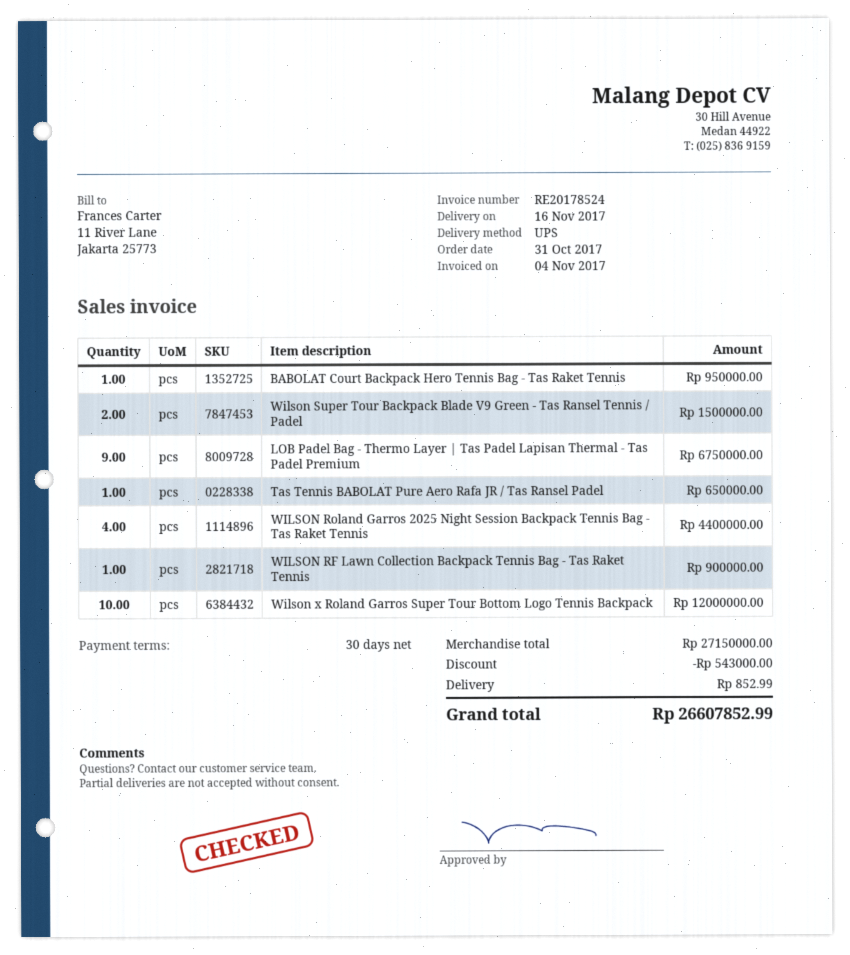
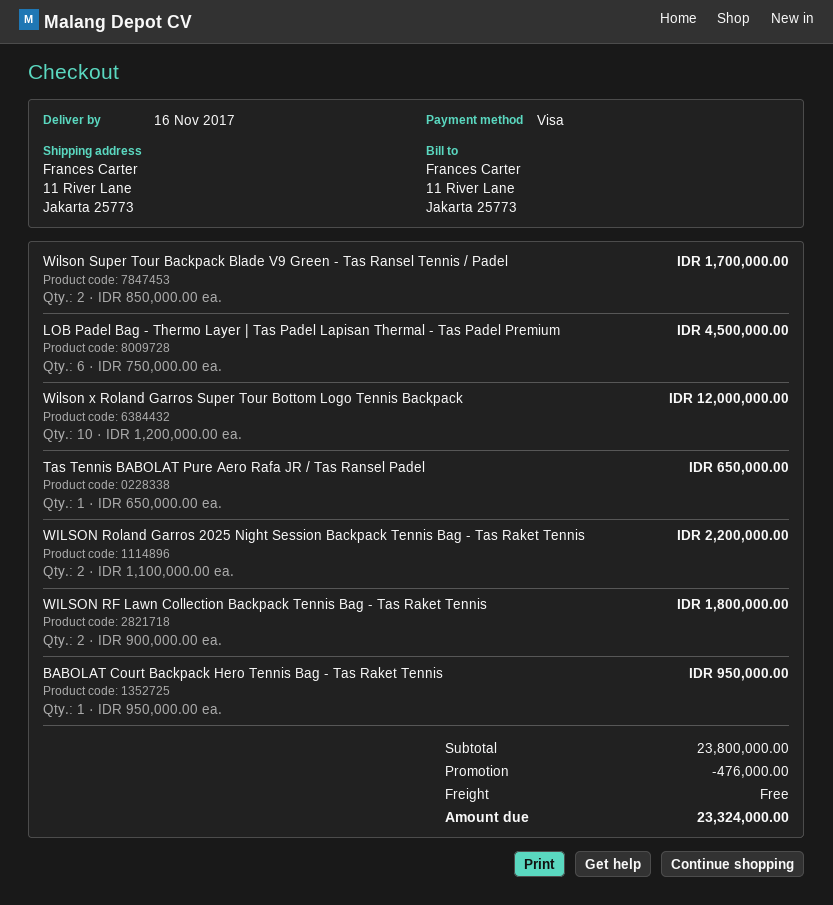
Wilson Super Tour Backpack Blade V9 Green - Tas Ransel Tennis / Padel: 2 for 1500000.00 -> 2 for 1700000.00
LOB Padel Bag - Thermo Layer | Tas Padel Lapisan Thermal - Tas Padel Premium: 9 for 6750000.00 -> 6 for 4500000.00
WILSON Roland Garros 2025 Night Session Backpack Tennis Bag - Tas Raket Tennis: 4 for 4400000.00 -> 2 for 2200000.00
WILSON RF Lawn Collection Backpack Tennis Bag - Tas Raket Tennis: 1 for 900000.00 -> 2 for 1800000.00
subtotal: 27150000.00 -> 23800000.00
discount: 543000.00 -> 476000.00
shipping: 852.99 -> 0.00
total: 26607852.99 -> 23324000.00

